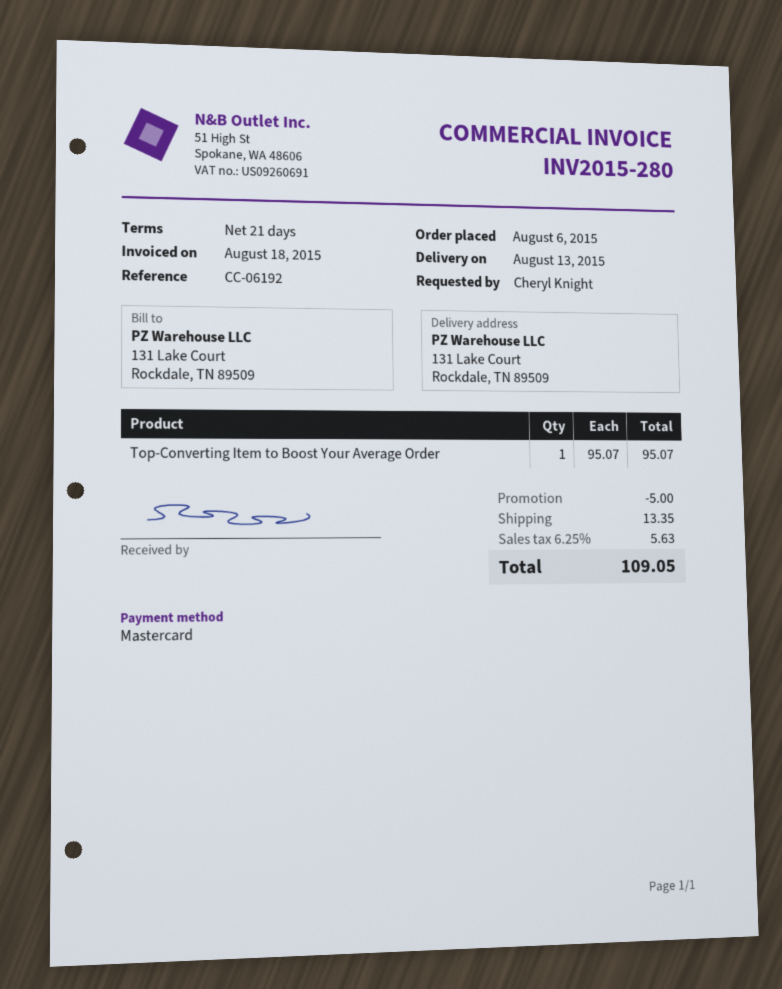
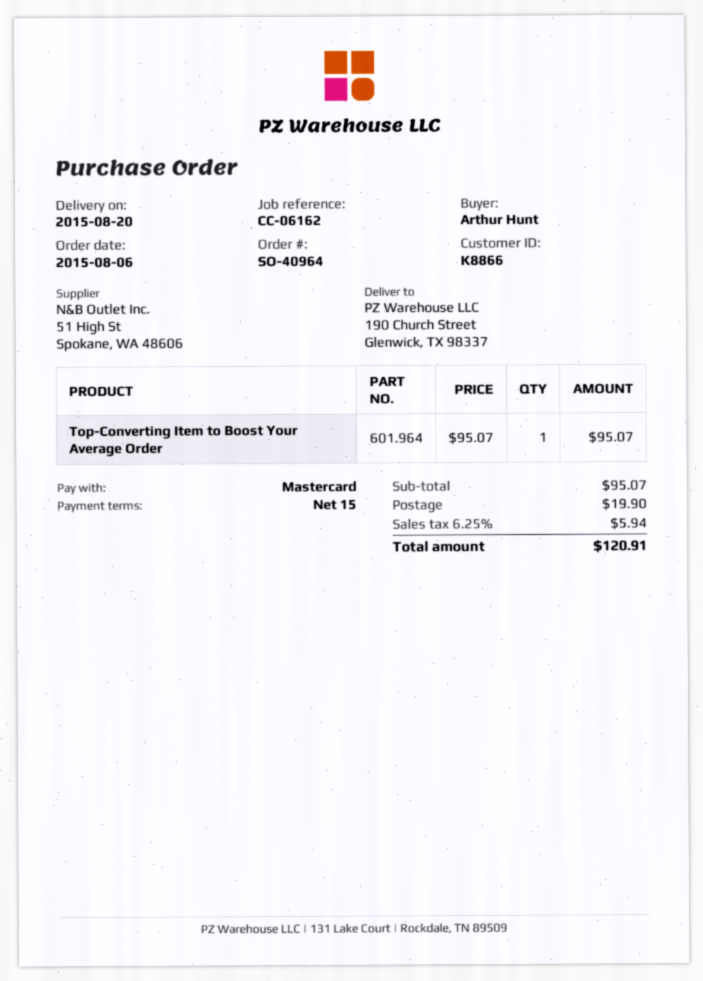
delivery date: 2015-08-13 -> 2015-08-20
payment terms: 21 days -> 15 days
reference: CC-06192 -> CC-06162
ordered by: Cheryl Knight -> Arthur Hunt
ship to: 131 Lake Court, Rockdale, TN 89509 -> 190 Church Street, Glenwick, TX 98337
discount: 5.00 -> none
shipping: 13.35 -> 19.90
tax: 6.25% = 5.63 -> 6.25% = 5.94
total: 109.05 -> 120.91

